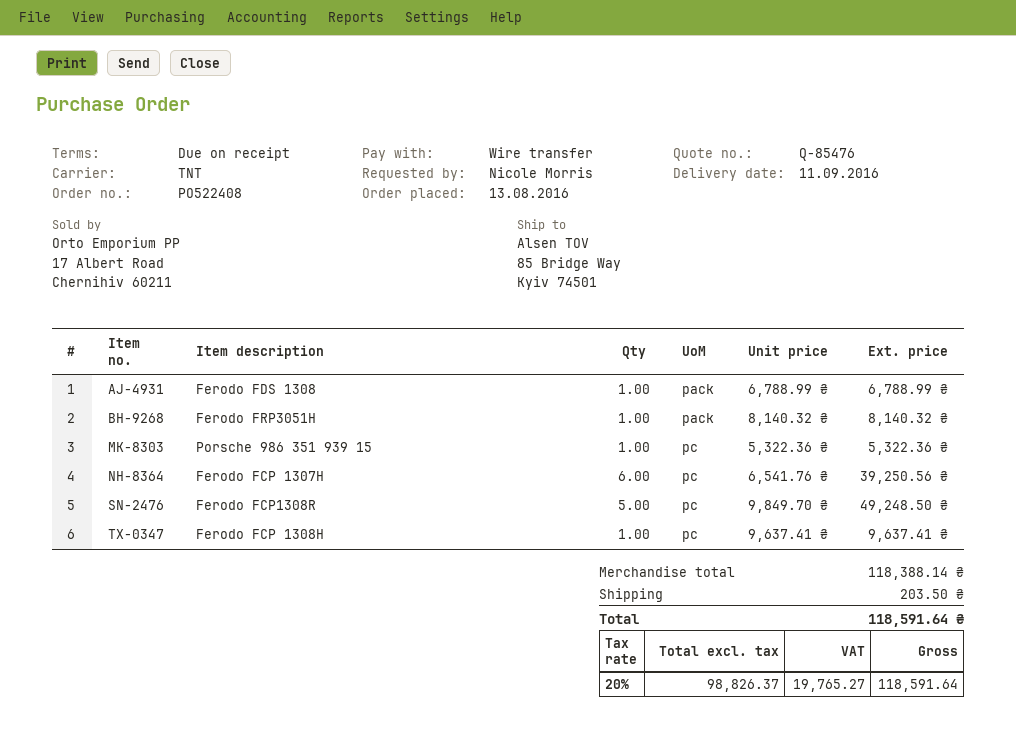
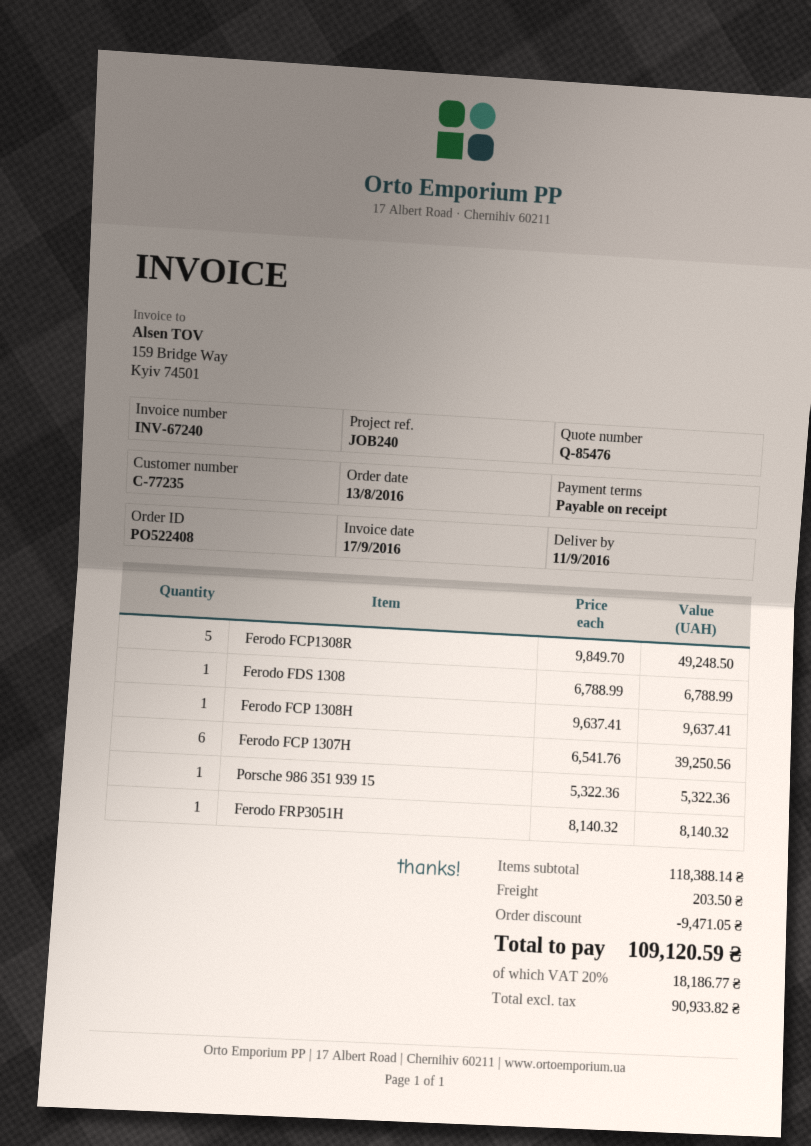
discount: none -> 9471.05
net: 98826.37 -> 90933.82
tax: 20% = 19765.27 -> 20% = 18186.77
total: 118591.64 -> 109120.59

